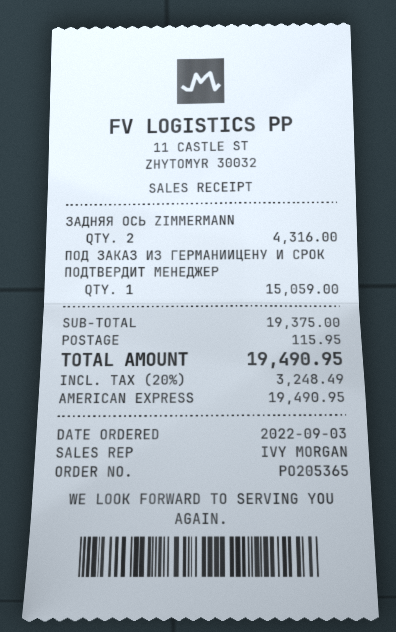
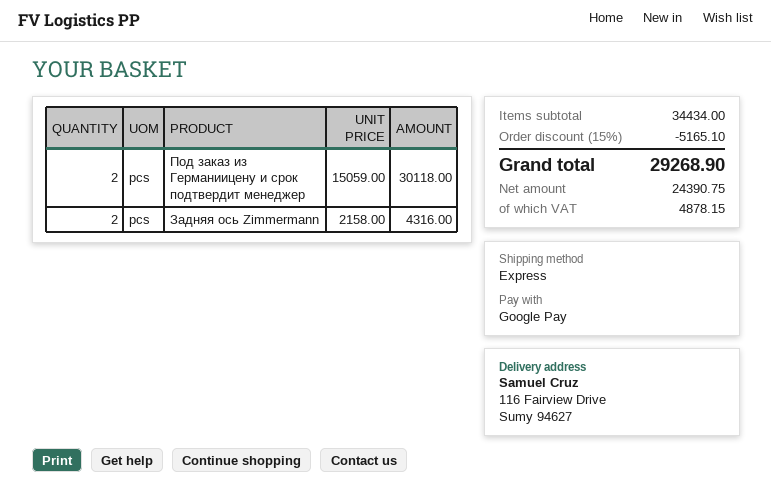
payment method: American Express -> Google Pay
ПОД ЗАКАЗ ИЗ ГЕРМАНИИЦЕНУ И СРОК ПОДТВЕРДИТ МЕНЕДЖЕР: 1 for 15059.00 -> 2 for 30118.00
subtotal: 19375.00 -> 34434.00
discount: none -> 15% = 5165.10
shipping: 115.95 -> none
tax: 3248.49 -> 4878.15
total: 19490.95 -> 29268.90

